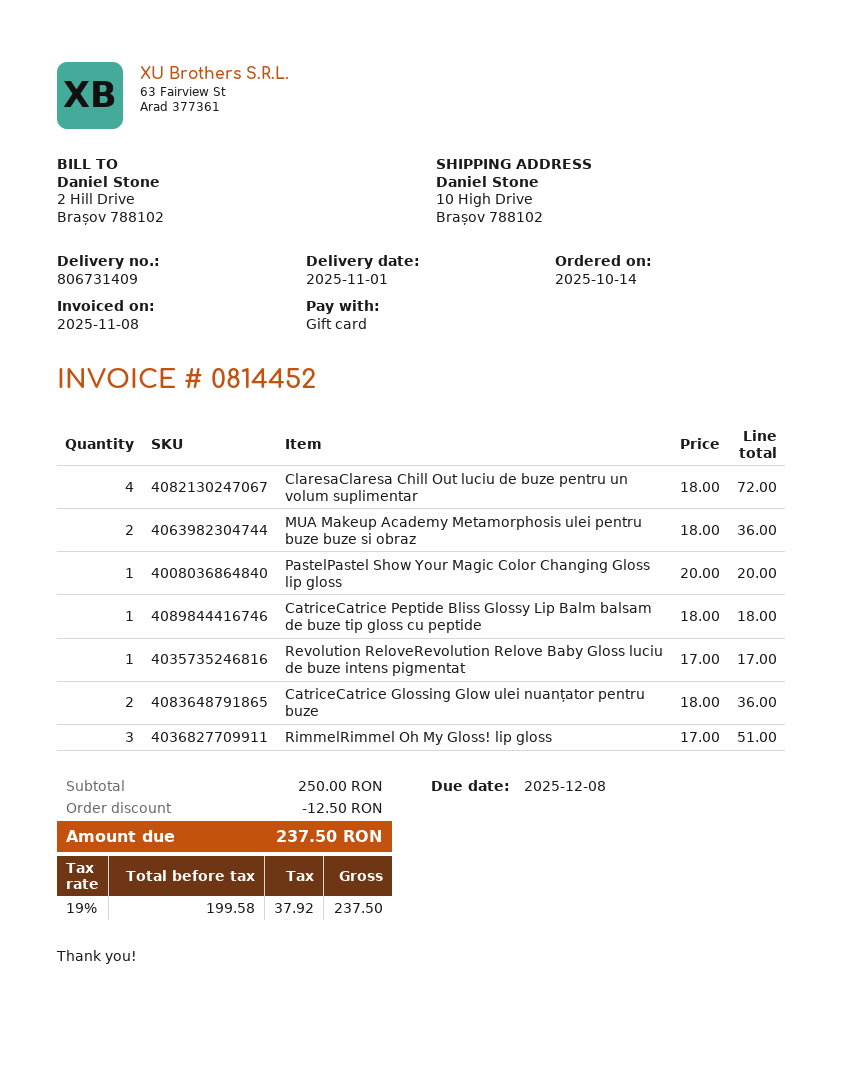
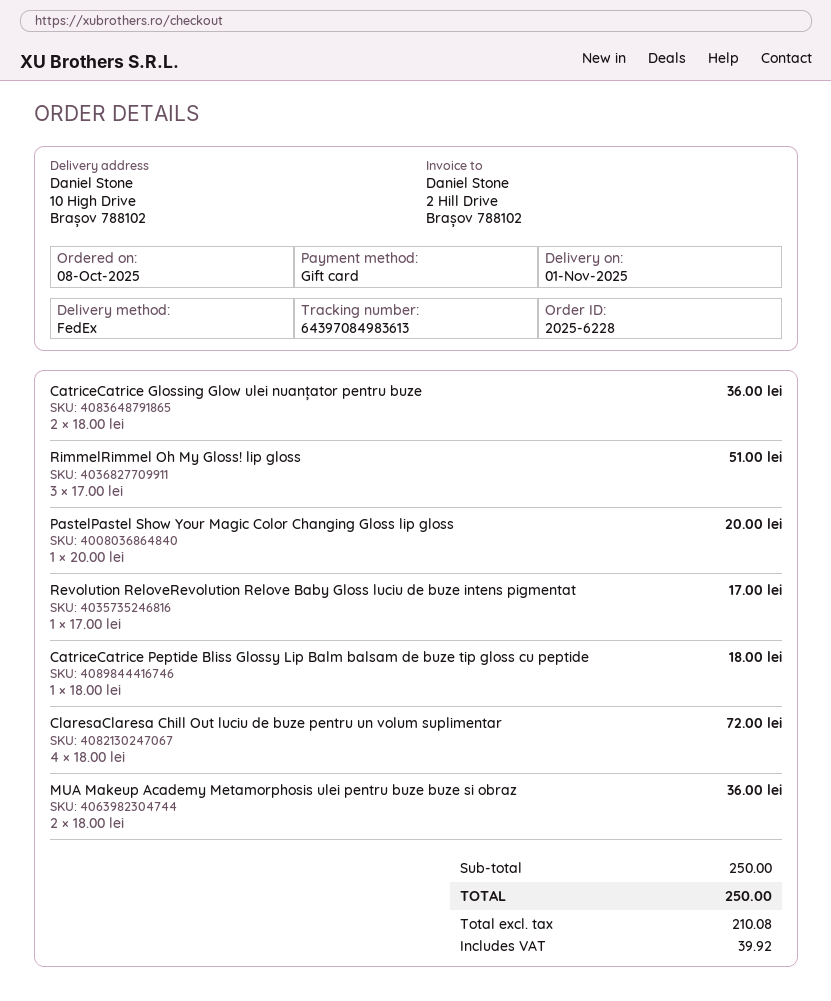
order date: 2025-10-14 -> 2025-10-08
discount: 12.50 -> none
net: 199.58 -> 210.08
tax: 37.92 -> 39.92
total: 237.50 -> 250.00

